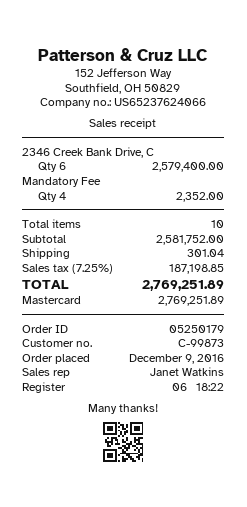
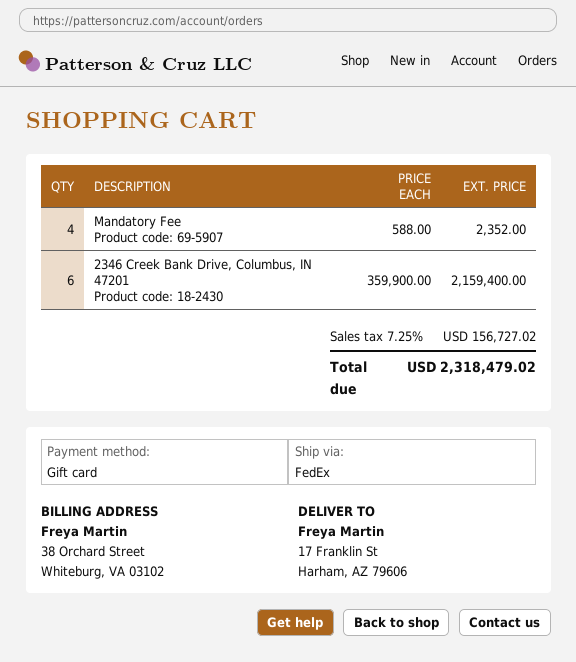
payment method: Mastercard -> gift card
2346 Creek Bank Drive, C: 6 for 2579400.00 -> 6 for 2159400.00
shipping: 301.04 -> none
tax: 7.25% = 187198.85 -> 7.25% = 156727.02
total: 2769251.89 -> 2318479.02

